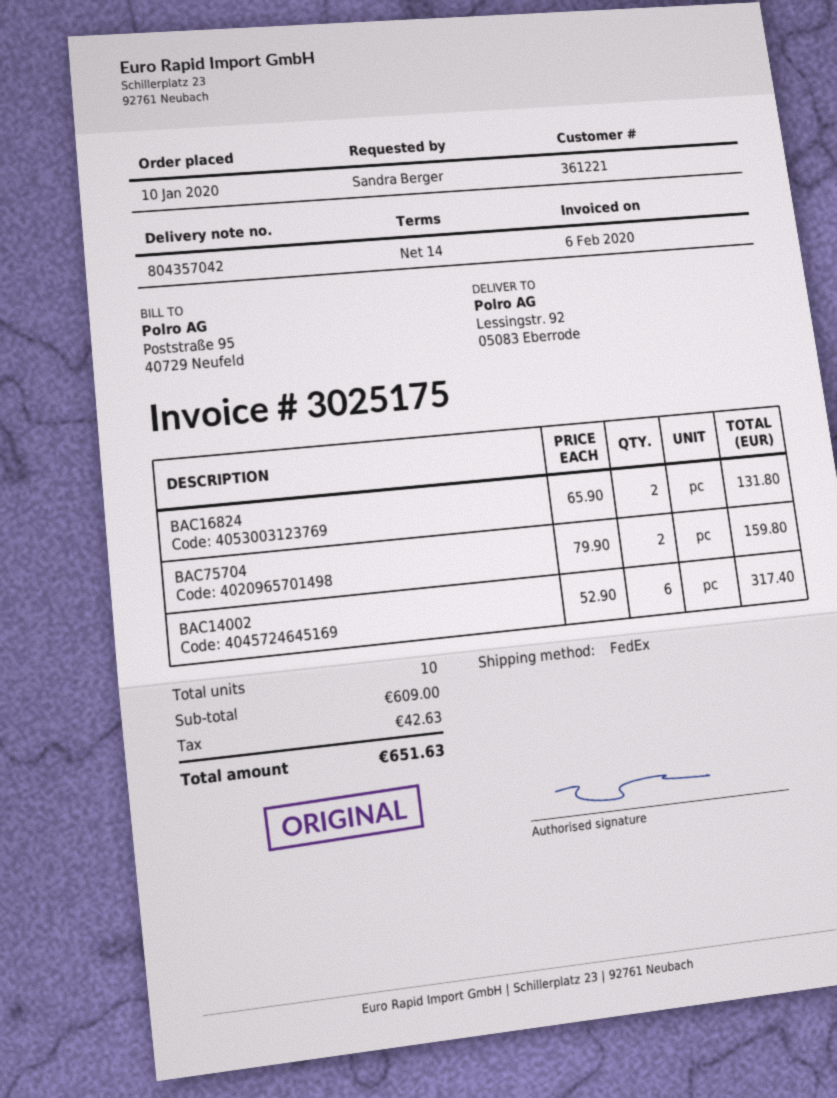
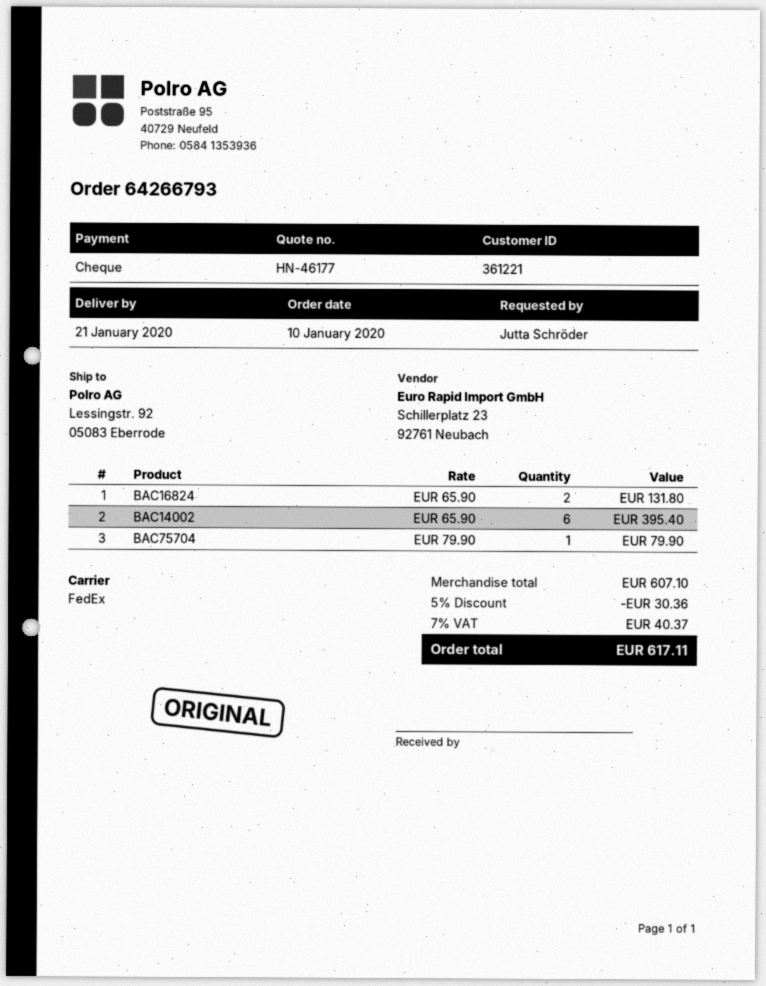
ordered by: Sandra Berger -> Jutta Schröder
BAC75704: 2 x 79.90 = 159.80 -> 1 x 79.90 = 79.90
BAC14002: 6 x 52.90 = 317.40 -> 6 x 65.90 = 395.40
subtotal: 609.00 -> 607.10
discount: none -> 5% = 30.36
tax: 42.63 -> 40.37
total: 651.63 -> 617.11

